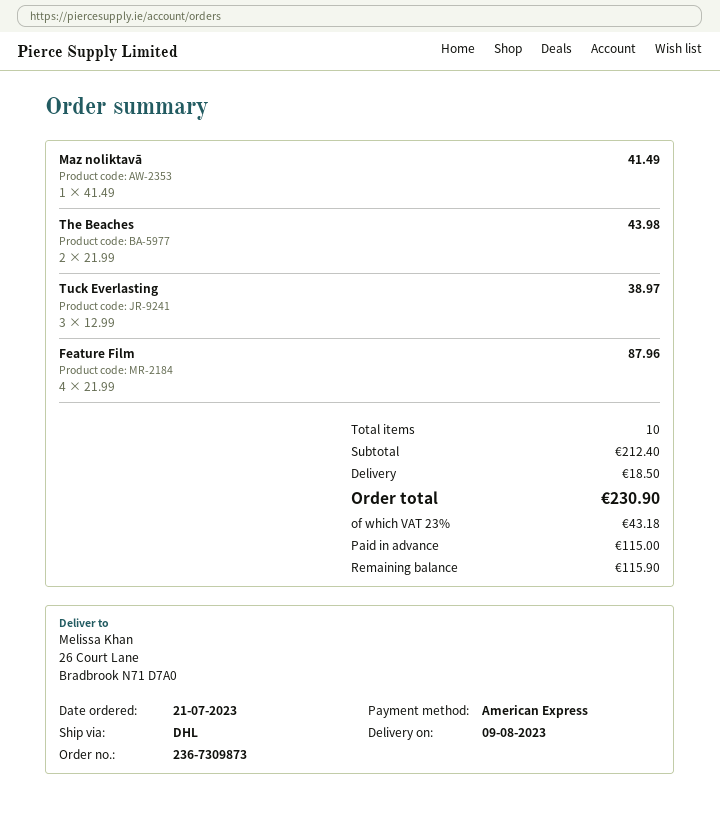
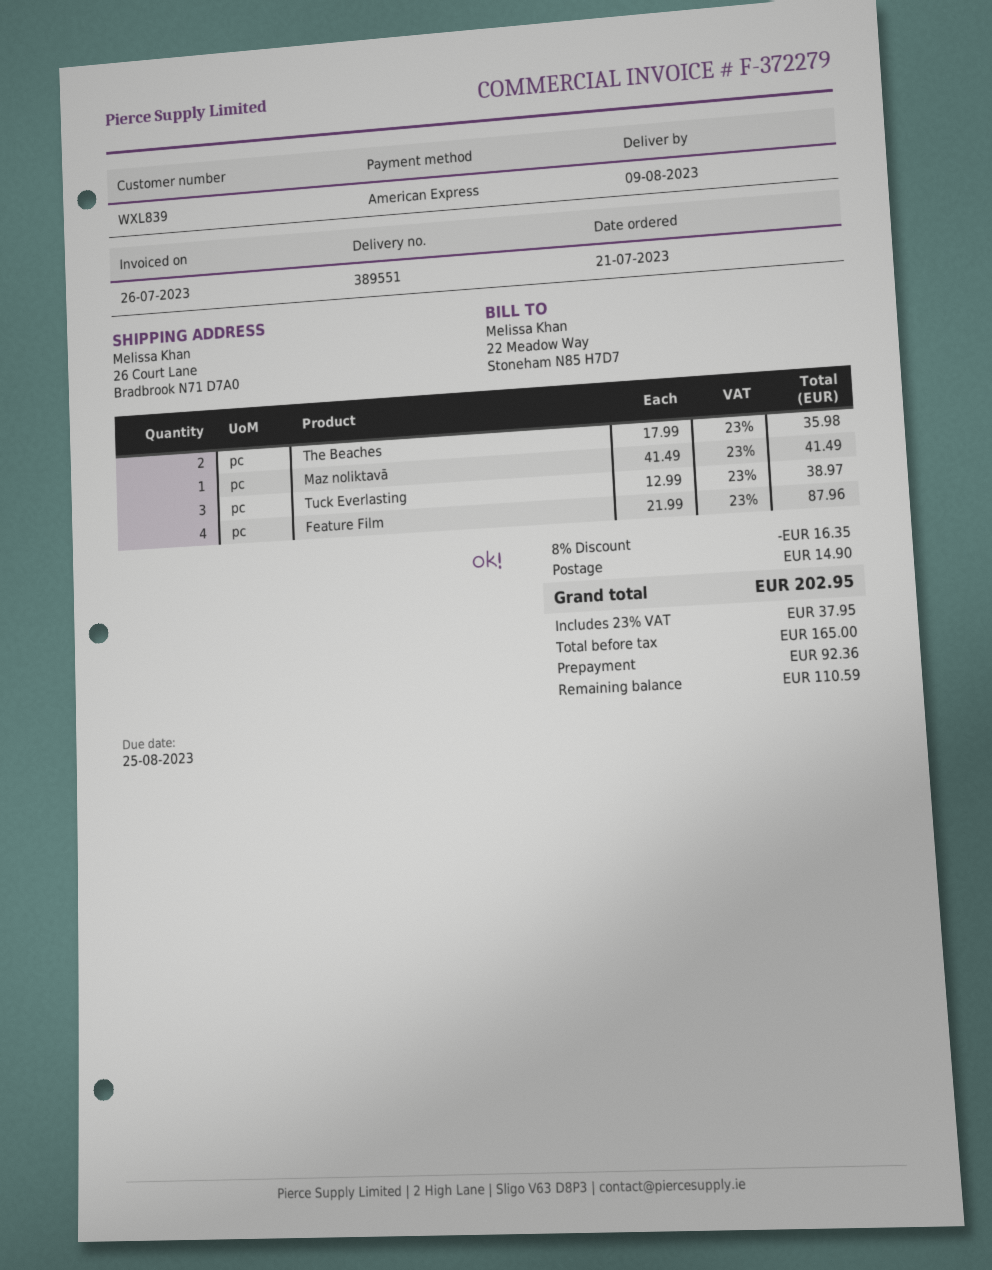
The Beaches: 2 x 21.99 = 43.98 -> 2 x 17.99 = 35.98
discount: none -> 8% = 16.35
shipping: 18.50 -> 14.90
tax: 23% = 43.18 -> 23% = 37.95
total: 230.90 -> 202.95
deposit: 115.00 -> 92.36
balance: 115.90 -> 110.59

